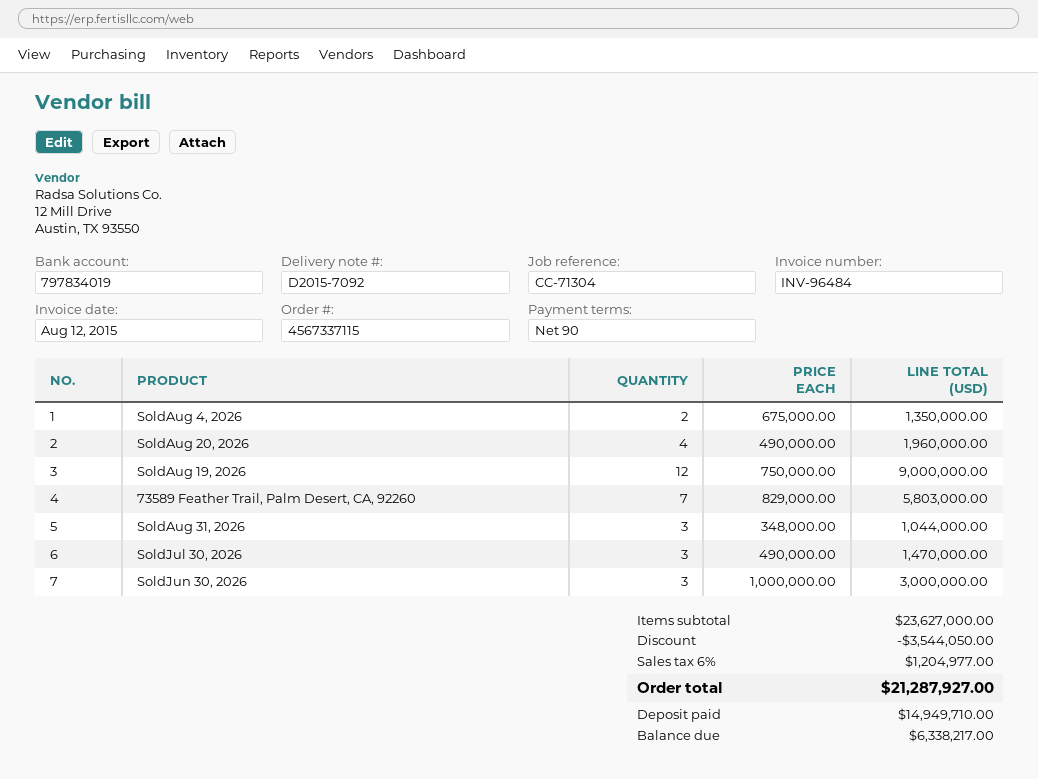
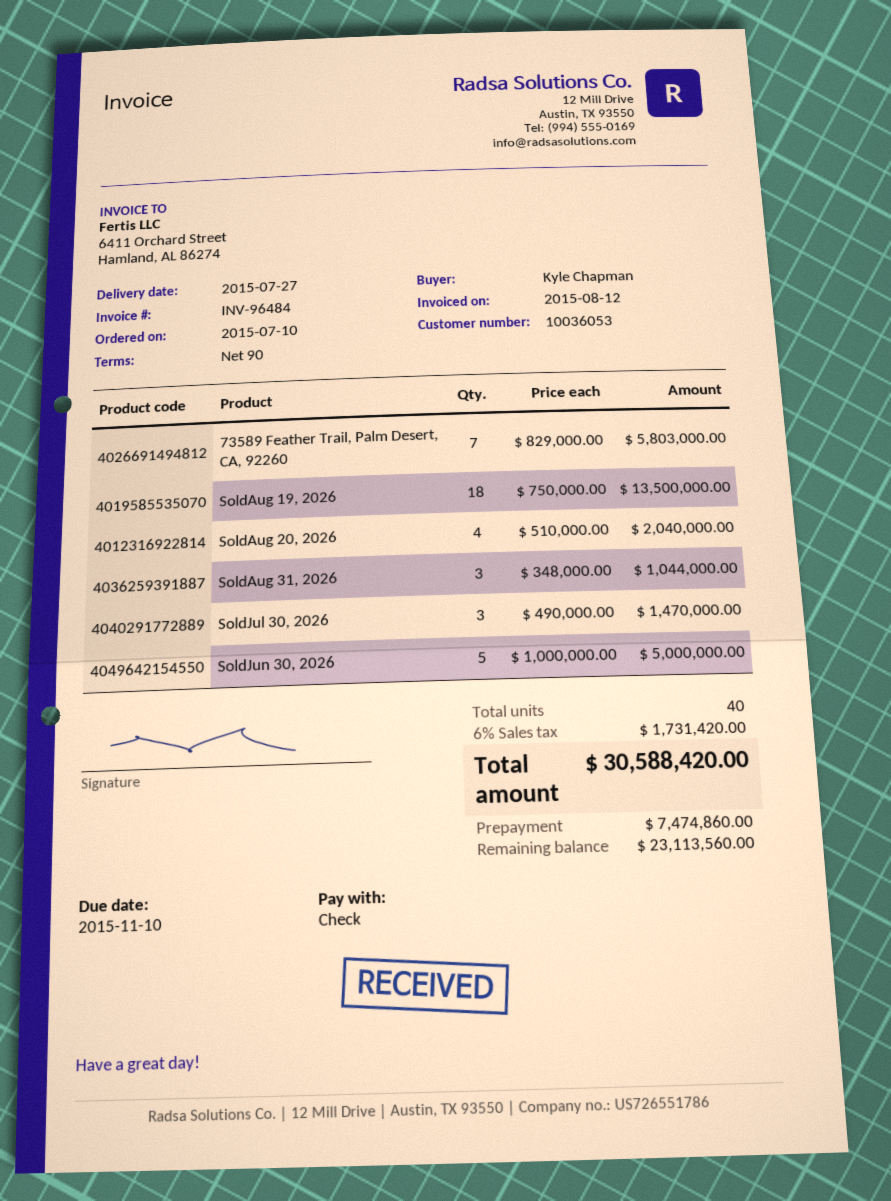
SoldAug 4, 2026: 2 x 675000.00 = 1350000.00 -> none
SoldAug 20, 2026: 4 x 490000.00 = 1960000.00 -> 4 x 510000.00 = 2040000.00
SoldAug 19, 2026: 12 x 750000.00 = 9000000.00 -> 18 x 750000.00 = 13500000.00
SoldJun 30, 2026: 3 x 1000000.00 = 3000000.00 -> 5 x 1000000.00 = 5000000.00
discount: 3544050.00 -> none
tax: 6% = 1204977.00 -> 6% = 1731420.00
total: 21287927.00 -> 30588420.00
deposit: 14949710.00 -> 7474860.00
balance: 6338217.00 -> 23113560.00

